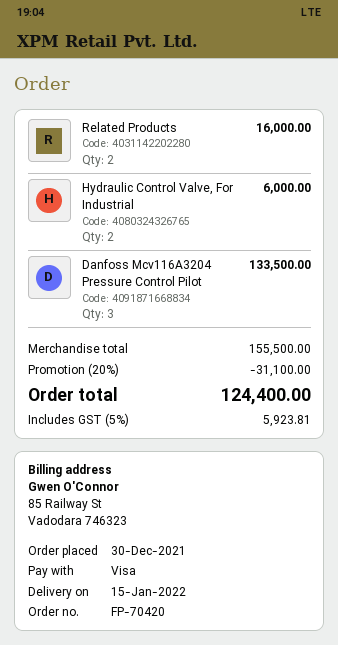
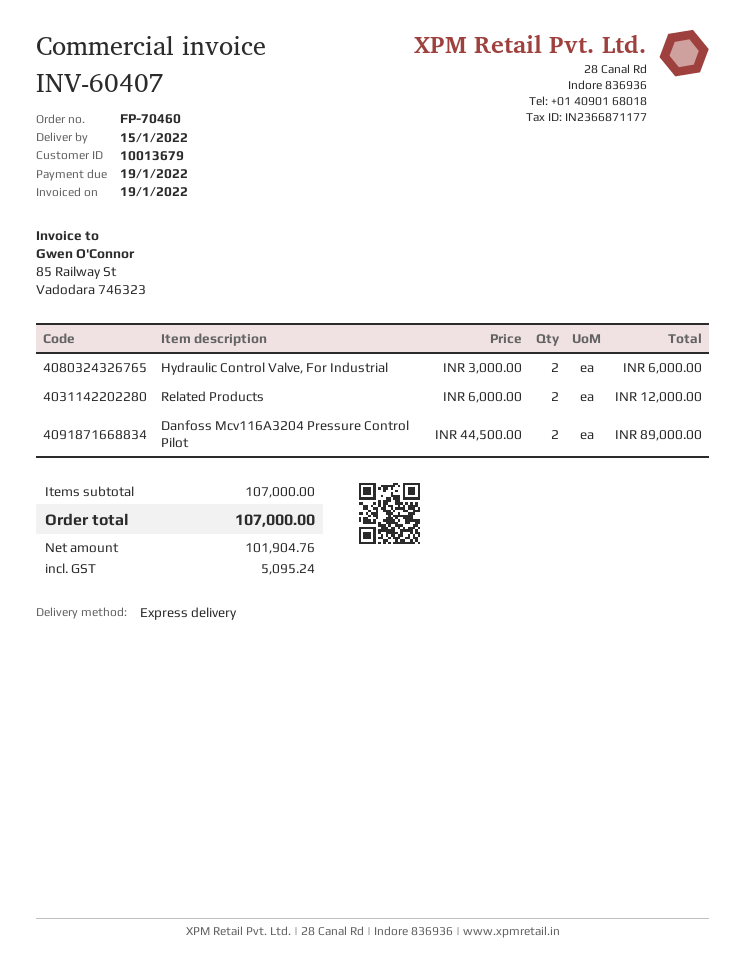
order number: FP-70420 -> FP-70460
Related Products: 2 for 16000.00 -> 2 for 12000.00
Danfoss Mcv116A3204 Pressure Control Pilot: 3 for 133500.00 -> 2 for 89000.00
subtotal: 155500.00 -> 107000.00
discount: 20% = 31100.00 -> none
tax: 5923.81 -> 5095.24
total: 124400.00 -> 107000.00

